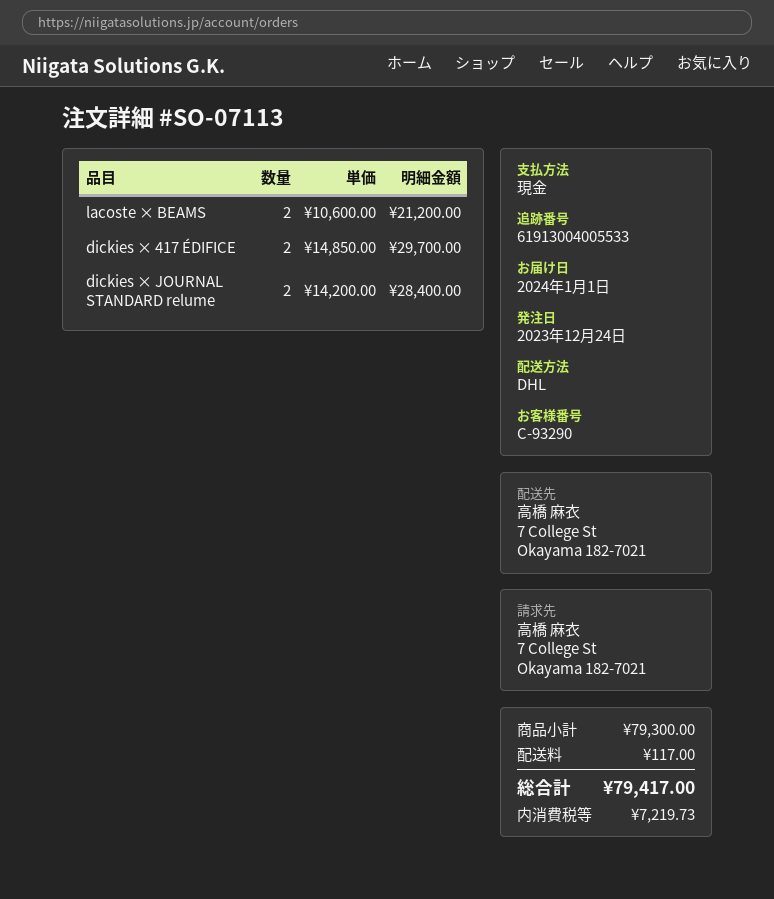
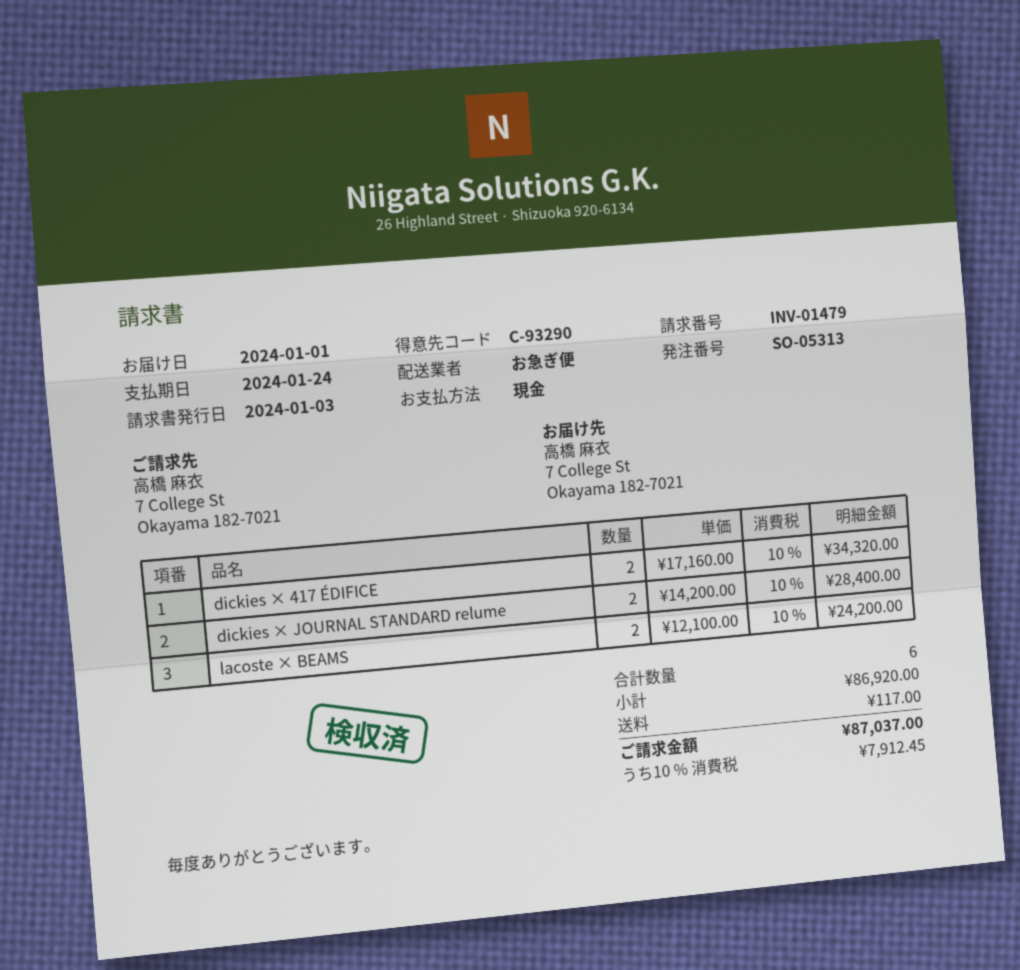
order number: SO-07113 -> SO-05313
shipping method: DHL -> express
lacoste × BEAMS: 2 x 10600.00 = 21200.00 -> 2 x 12100.00 = 24200.00
dickies × 417 ÉDIFICE: 2 x 14850.00 = 29700.00 -> 2 x 17160.00 = 34320.00
subtotal: 79300.00 -> 86920.00
tax: 7219.73 -> 7912.45
total: 79417.00 -> 87037.00

